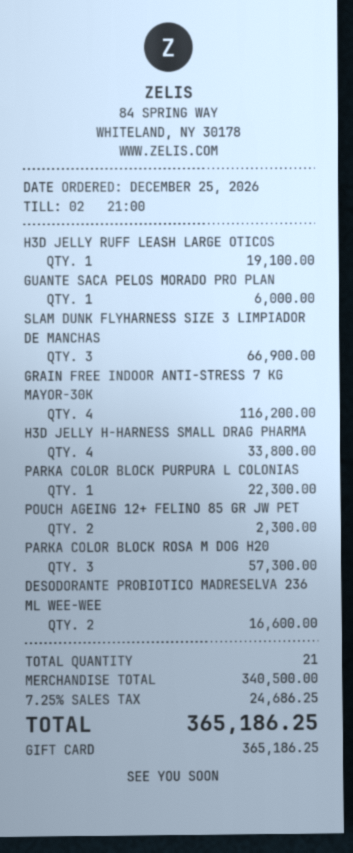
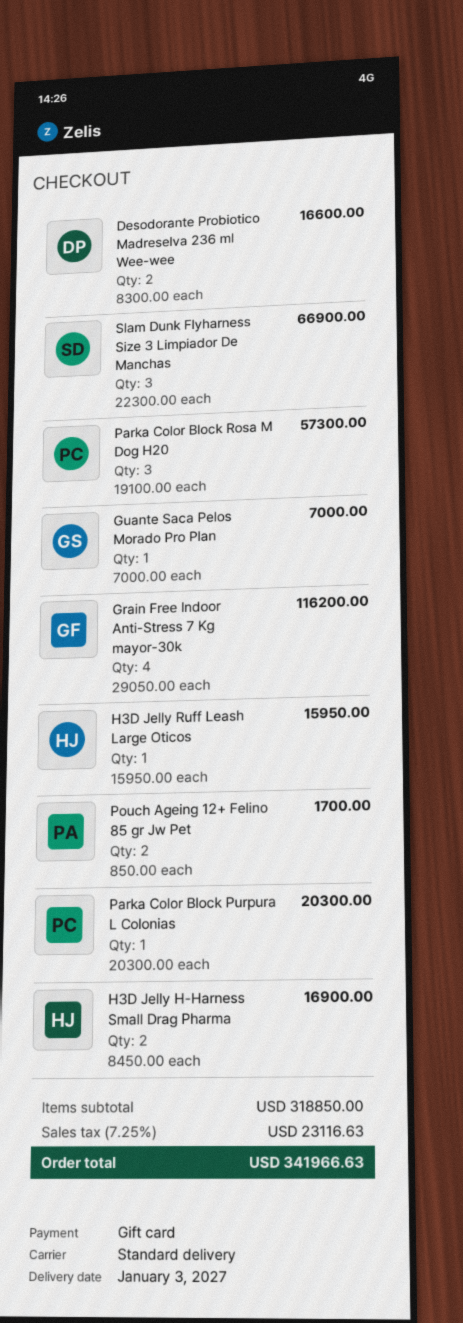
H3D JELLY RUFF LEASH LARGE OTICOS: 1 for 19100.00 -> 1 for 15950.00
GUANTE SACA PELOS MORADO PRO PLAN: 1 for 6000.00 -> 1 for 7000.00
H3D JELLY H-HARNESS SMALL DRAG PHARMA: 4 for 33800.00 -> 2 for 16900.00
PARKA COLOR BLOCK PURPURA L COLONIAS: 1 for 22300.00 -> 1 for 20300.00
POUCH AGEING 12+ FELINO 85 GR JW PET: 2 for 2300.00 -> 2 for 1700.00
subtotal: 340500.00 -> 318850.00
tax: 7.25% = 24686.25 -> 7.25% = 23116.63
total: 365186.25 -> 341966.63

